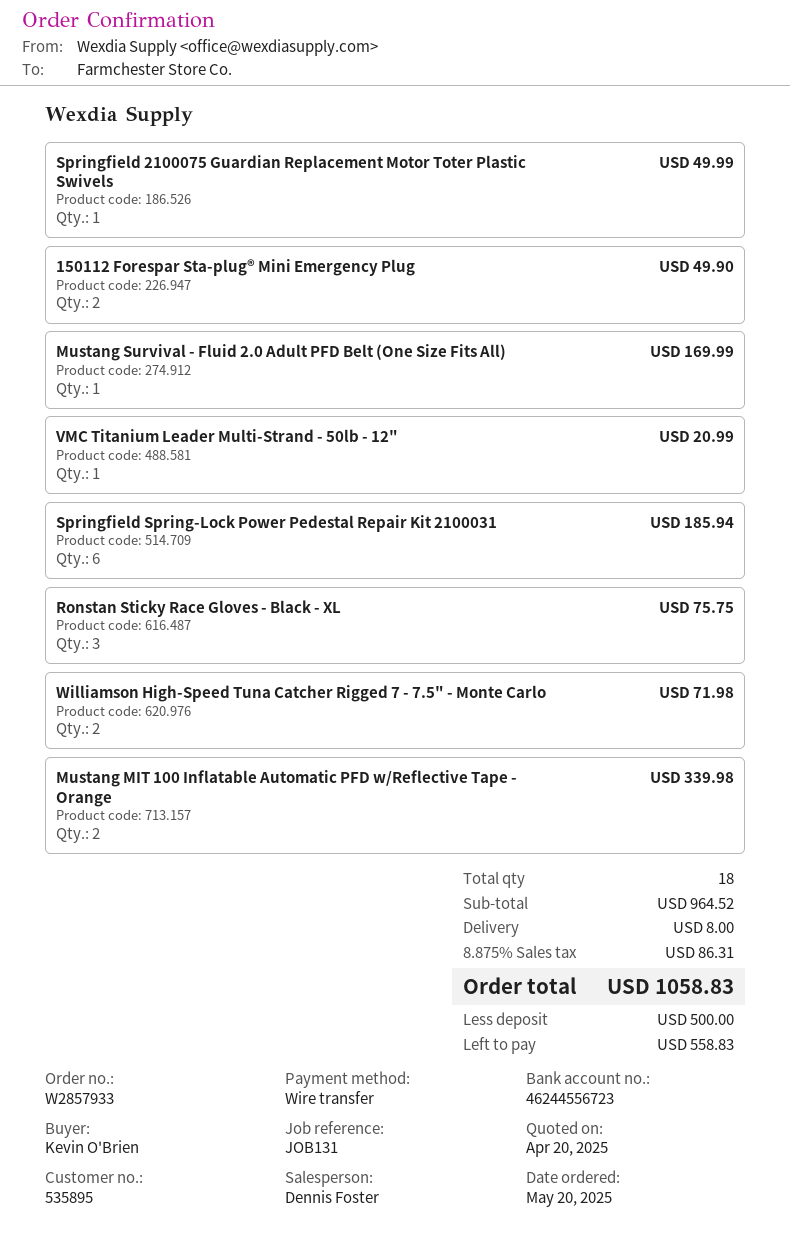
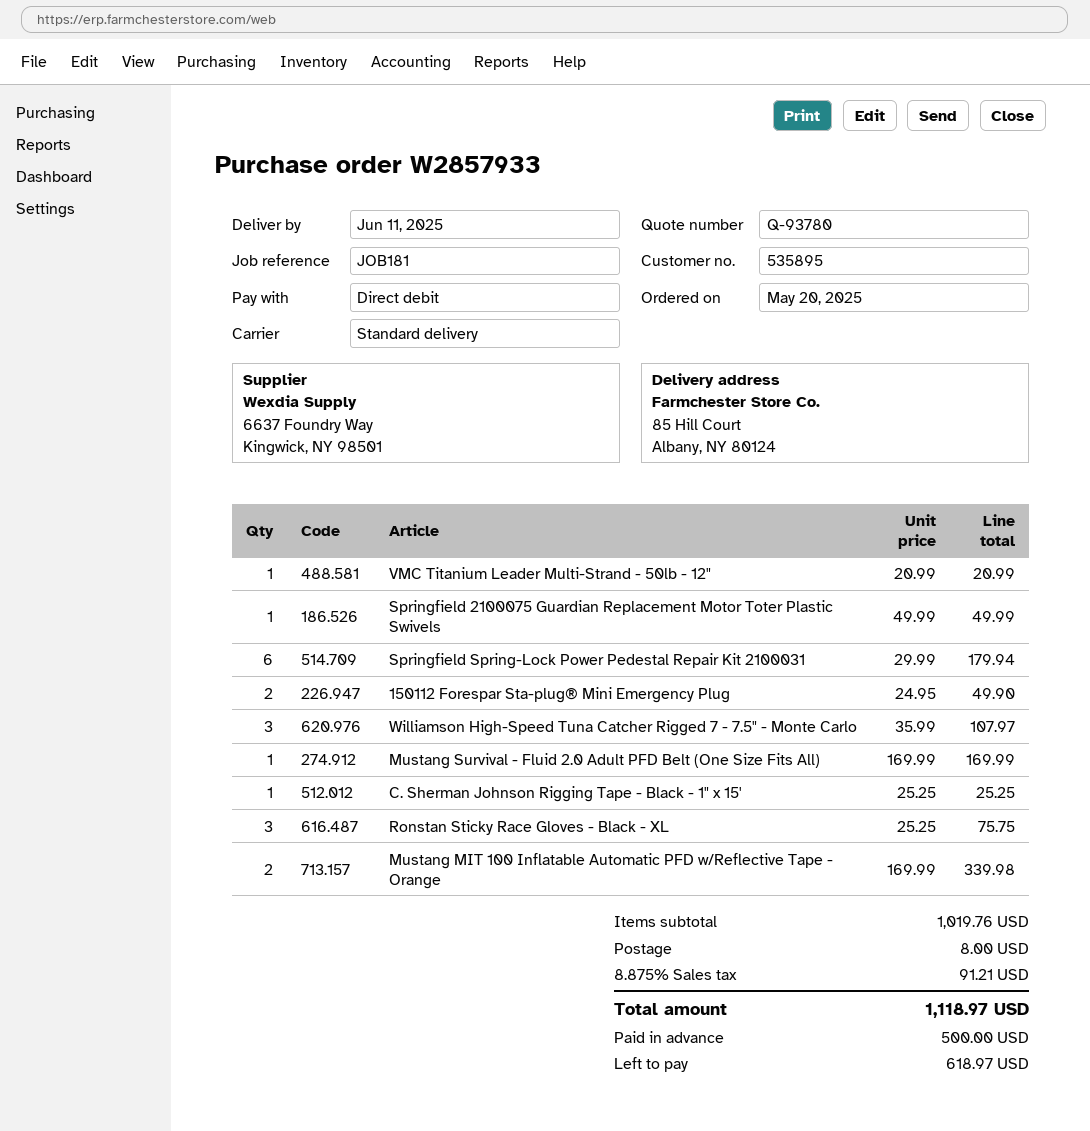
reference: JOB131 -> JOB181
payment method: bank transfer -> direct debit
Springfield Spring-Lock Power Pedestal Repair Kit 2100031: 6 for 185.94 -> 6 for 179.94
Williamson High-Speed Tuna Catcher Rigged 7 - 7.5" - Monte Carlo: 2 for 71.98 -> 3 for 107.97
C. Sherman Johnson Rigging Tape - Black - 1" x 15': none -> 1 for 25.25
subtotal: 964.52 -> 1019.76
tax: 8.875% = 86.31 -> 8.875% = 91.21
total: 1058.83 -> 1118.97
balance: 558.83 -> 618.97

